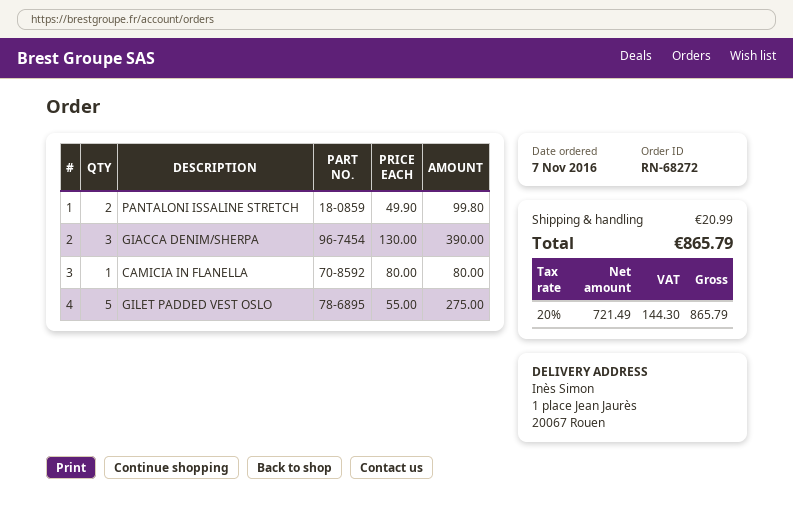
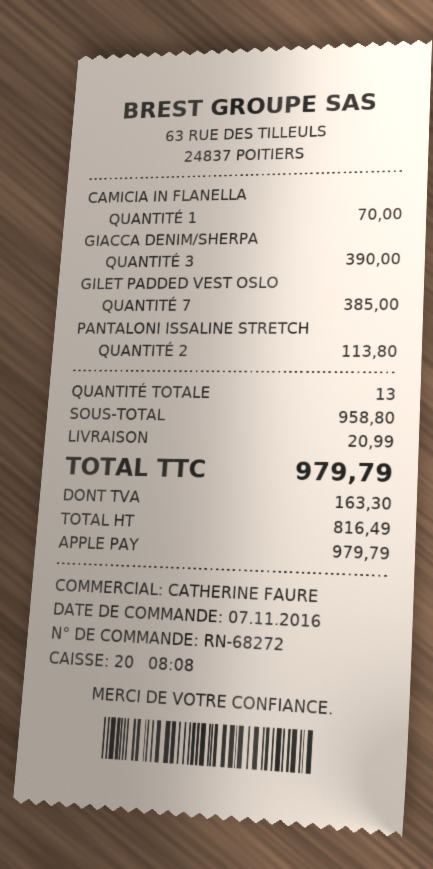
PANTALONI ISSALINE STRETCH: 2 for 99.80 -> 2 for 113.80
CAMICIA IN FLANELLA: 1 for 80.00 -> 1 for 70.00
GILET PADDED VEST OSLO: 5 for 275.00 -> 7 for 385.00
net: 721.49 -> 816.49
tax: 144.30 -> 163.30
total: 865.79 -> 979.79

